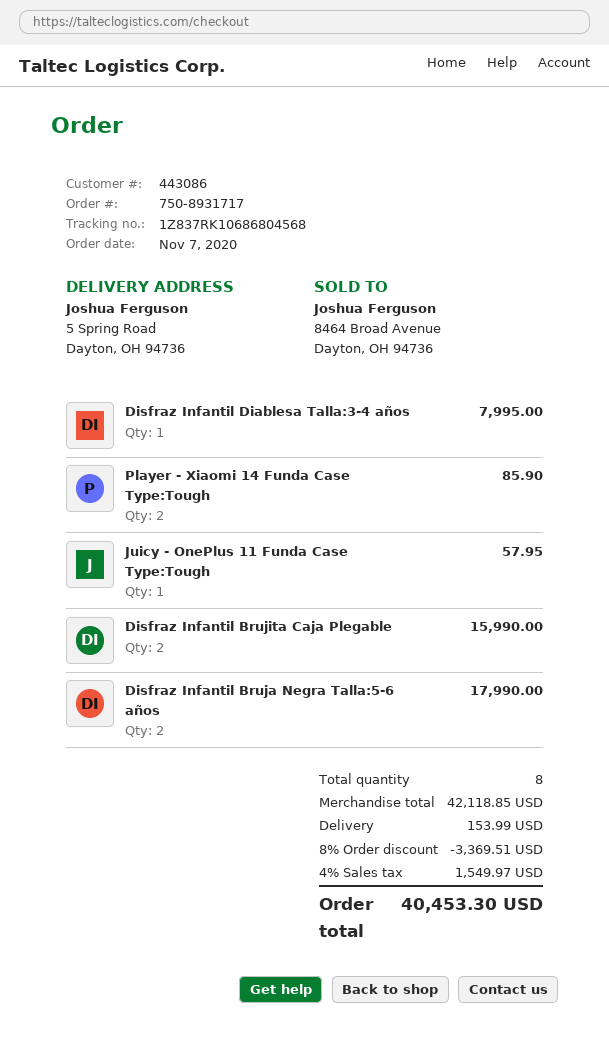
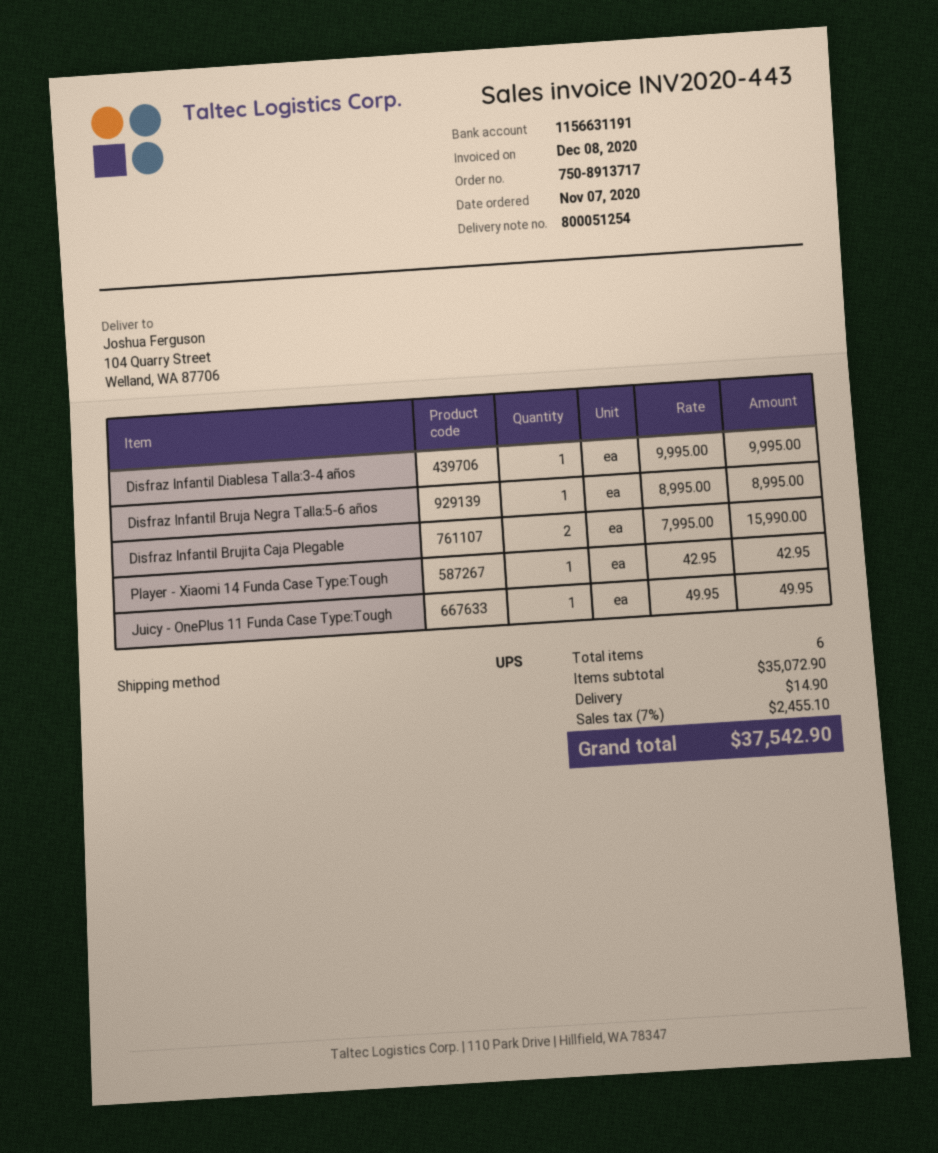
order number: 750-8931717 -> 750-8913717
ship to: 5 Spring Road, Dayton, OH 94736 -> 104 Quarry Street, Welland, WA 87706
Disfraz Infantil Diablesa Talla:3-4 años: 1 for 7995.00 -> 1 for 9995.00
Player - Xiaomi 14 Funda Case Type:Tough: 2 for 85.90 -> 1 for 42.95
Juicy - OnePlus 11 Funda Case Type:Tough: 1 for 57.95 -> 1 for 49.95
Disfraz Infantil Bruja Negra Talla:5-6 años: 2 for 17990.00 -> 1 for 8995.00
total quantity: 8 -> 6
subtotal: 42118.85 -> 35072.90
discount: 8% = 3369.51 -> none
shipping: 153.99 -> 14.90
tax: 4% = 1549.97 -> 7% = 2455.10
total: 40453.30 -> 37542.90

